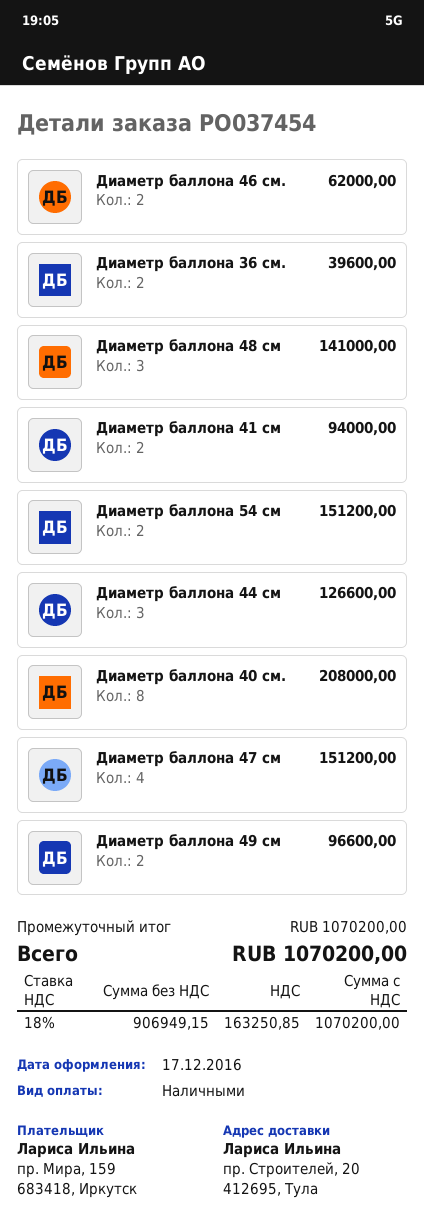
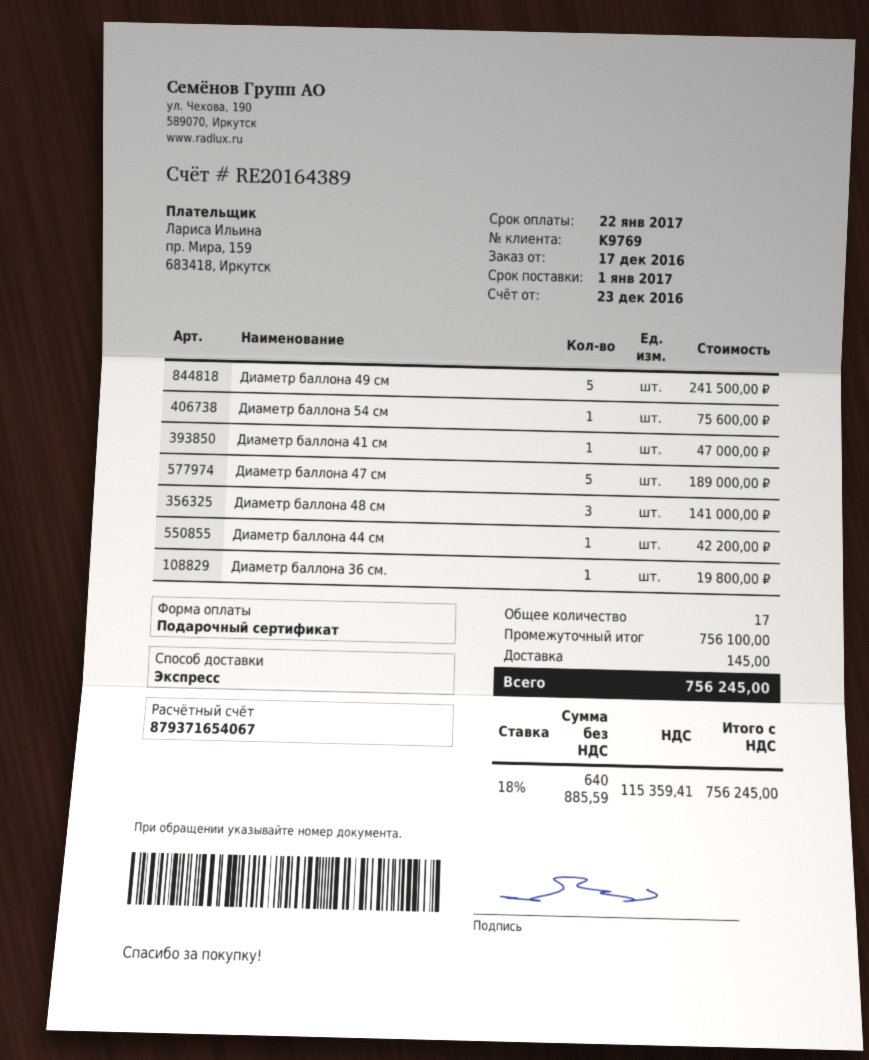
payment method: cash -> gift card
Диаметр баллона 46 см.: 2 for 62000.00 -> none
Диаметр баллона 36 см.: 2 for 39600.00 -> 1 for 19800.00
Диаметр баллона 41 см: 2 for 94000.00 -> 1 for 47000.00
Диаметр баллона 54 см: 2 for 151200.00 -> 1 for 75600.00
Диаметр баллона 44 см: 3 for 126600.00 -> 1 for 42200.00
Диаметр баллона 40 см.: 8 for 208000.00 -> none
Диаметр баллона 47 см: 4 for 151200.00 -> 5 for 189000.00
Диаметр баллона 49 см: 2 for 96600.00 -> 5 for 241500.00
subtotal: 1070200.00 -> 756100.00
shipping: none -> 145.00
net: 906949.15 -> 640885.59
tax: 18% = 163250.85 -> 18% = 115359.41
total: 1070200.00 -> 756245.00

